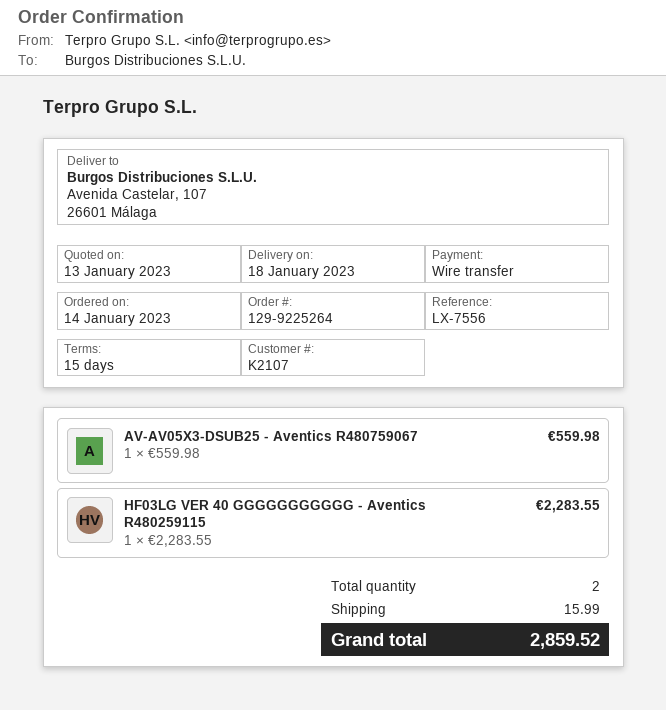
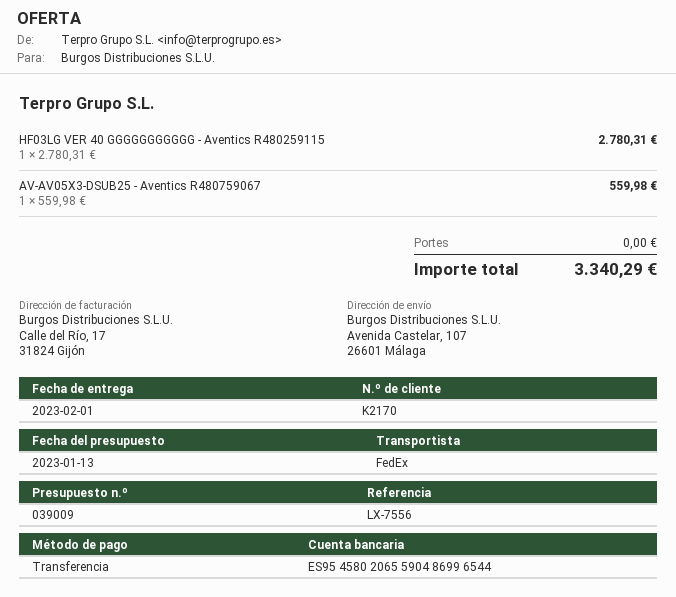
delivery date: 2023-01-18 -> 2023-02-01
customer number: K2107 -> K2170
HF03LG VER 40 GGGGGGGGGGG - Aventics R480259115: 1 x 2283.55 = 2283.55 -> 1 x 2780.31 = 2780.31
shipping: 15.99 -> 0.00
total: 2859.52 -> 3340.29

